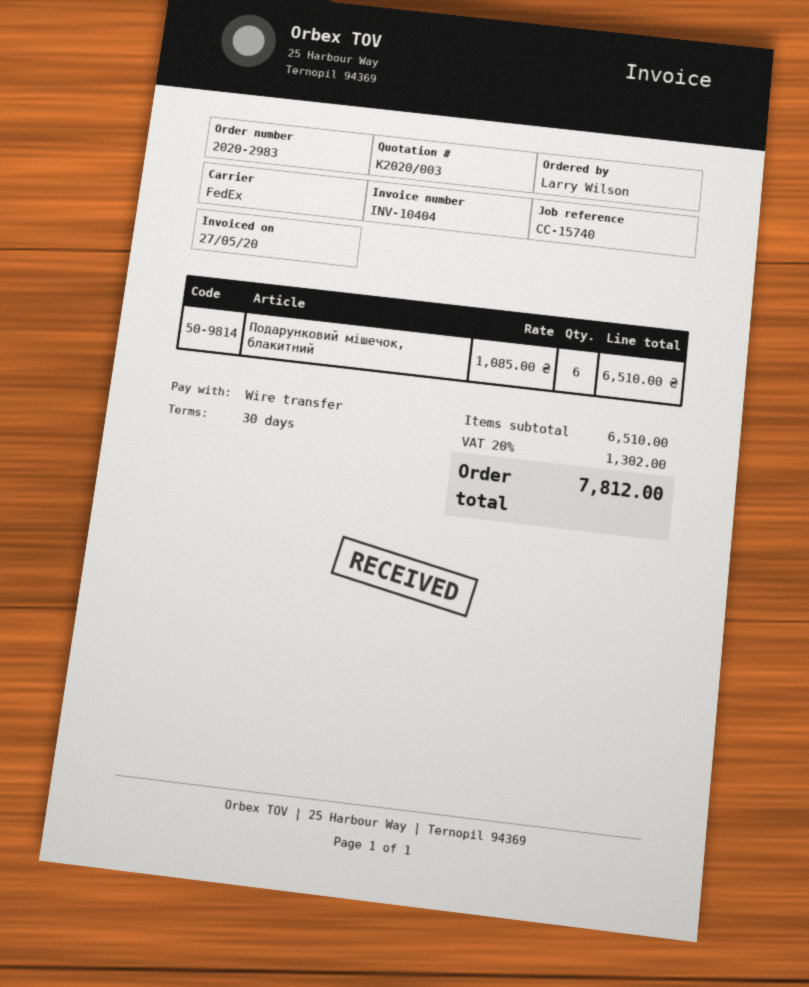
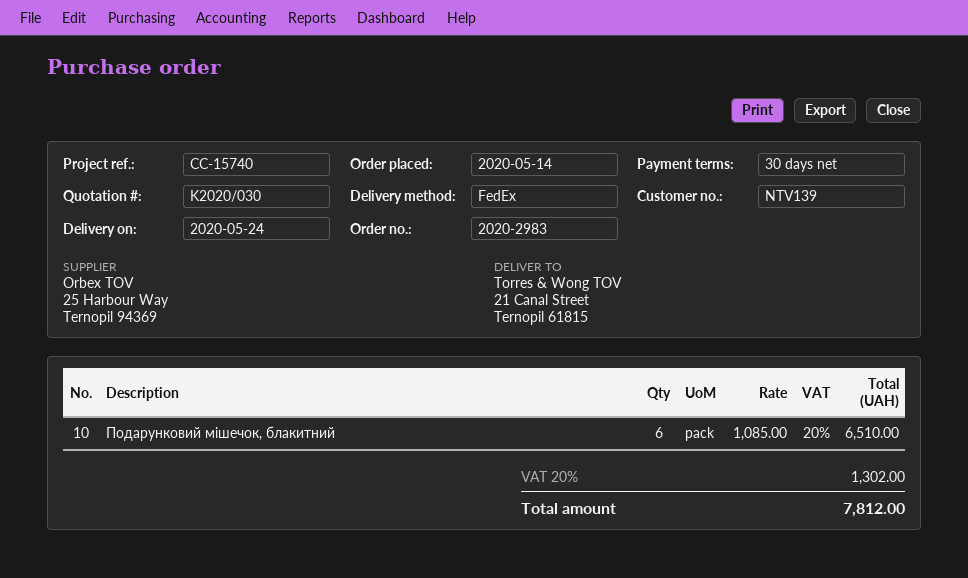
quote number: K2020/003 -> K2020/030

